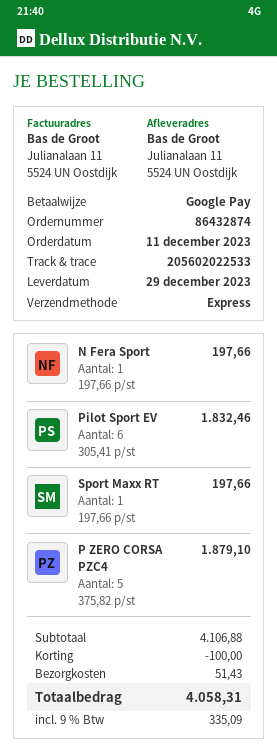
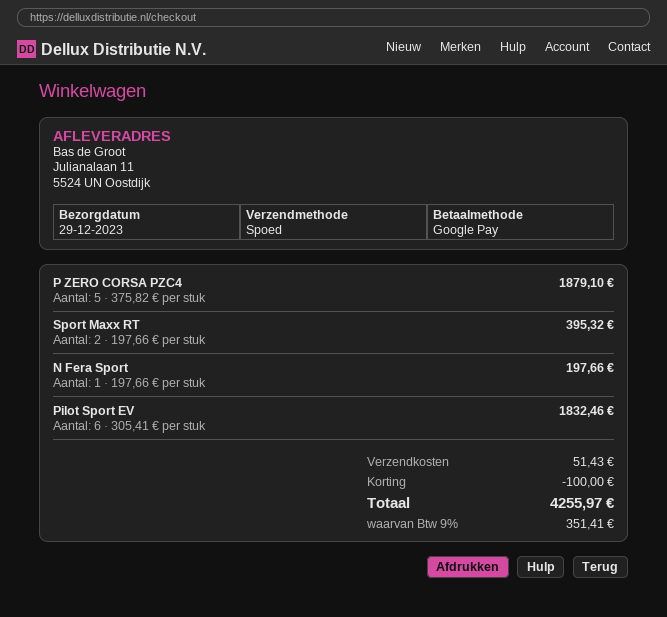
Sport Maxx RT: 1 x 197.66 = 197.66 -> 2 x 197.66 = 395.32
tax: 9% = 335.09 -> 9% = 351.41
total: 4058.31 -> 4255.97

